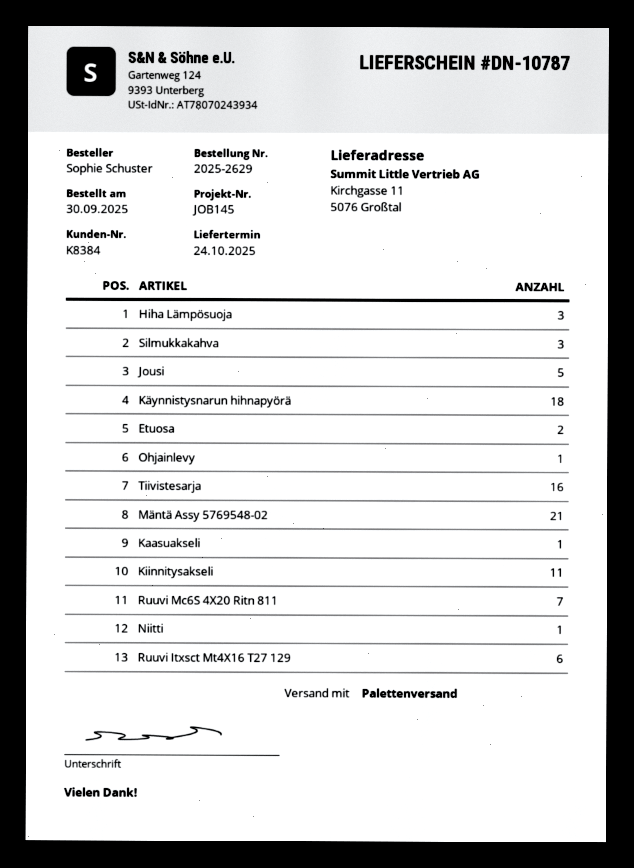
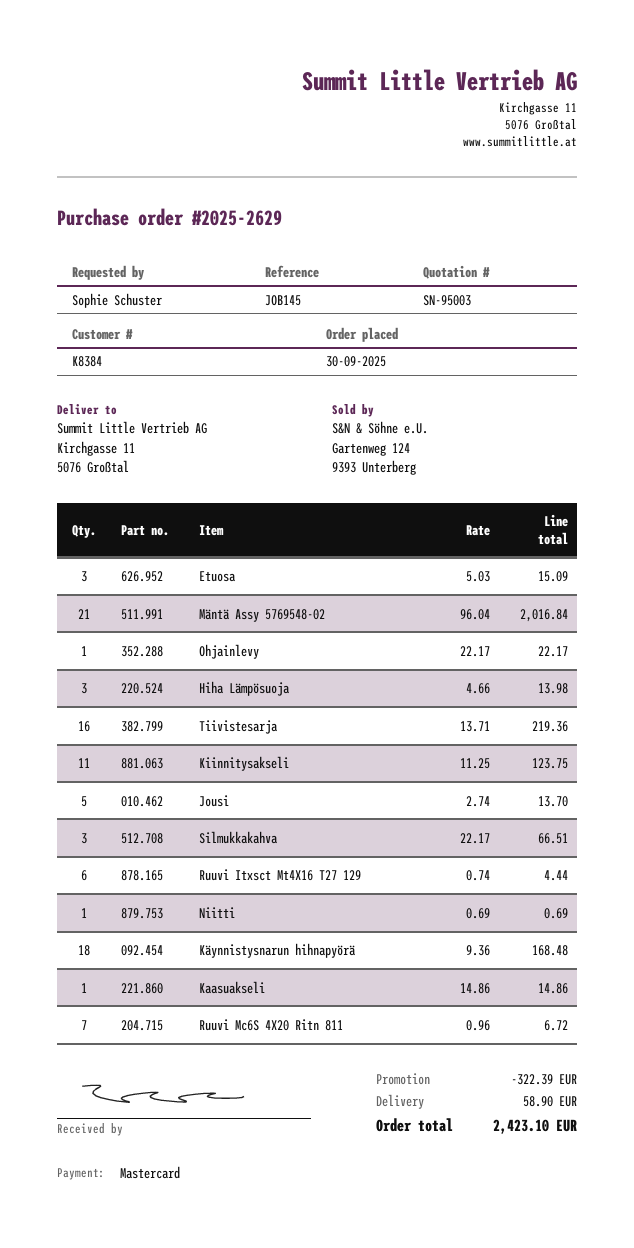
Etuosa: 2 -> 3

